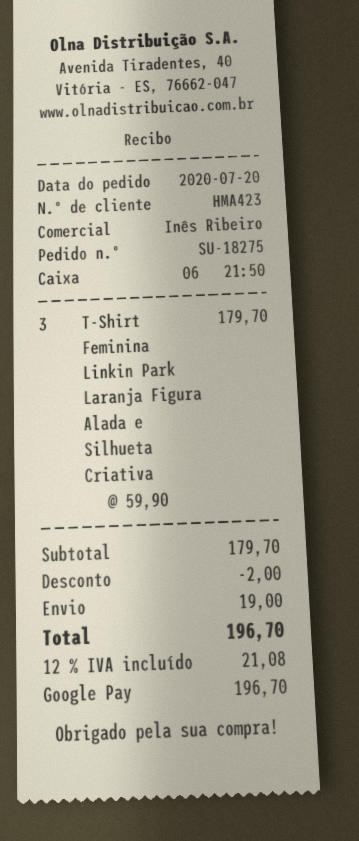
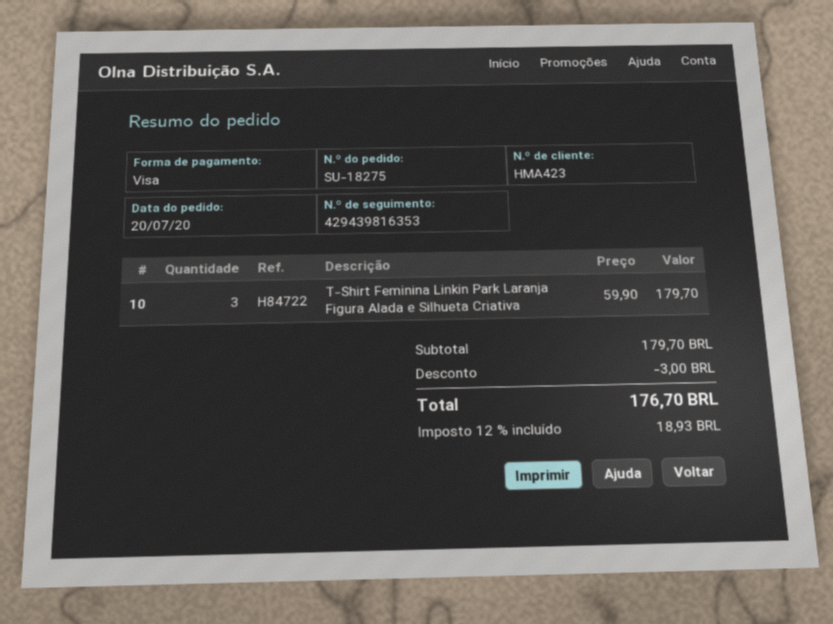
payment method: Google Pay -> Visa
discount: 2.00 -> 3.00
shipping: 19.00 -> none
tax: 12% = 21.08 -> 12% = 18.93
total: 196.70 -> 176.70

